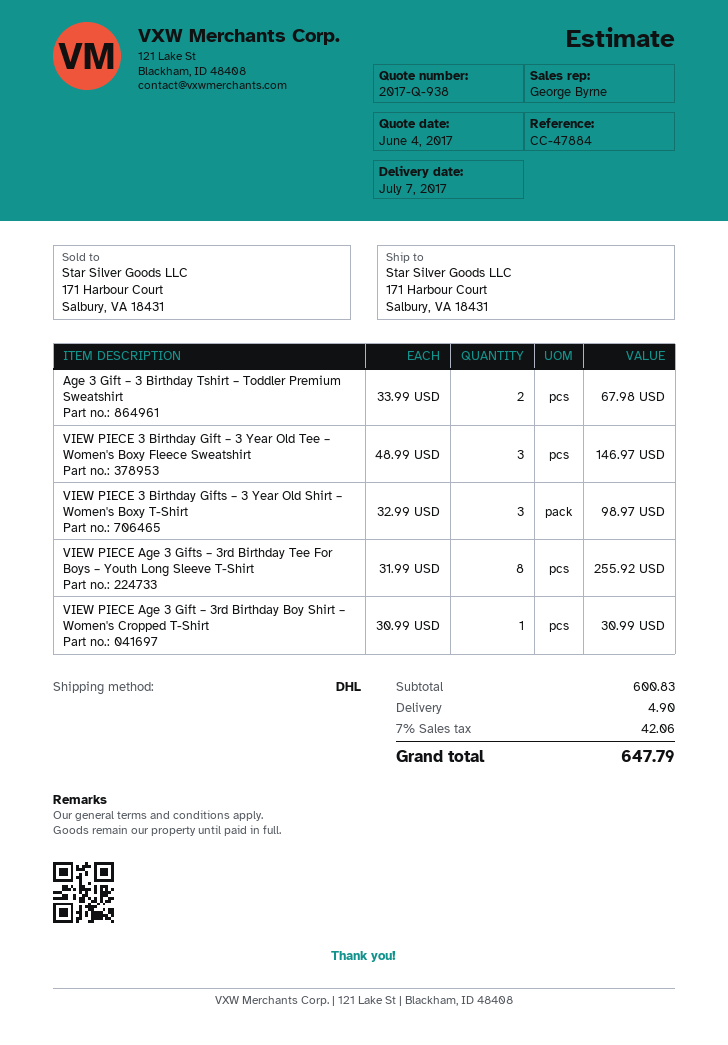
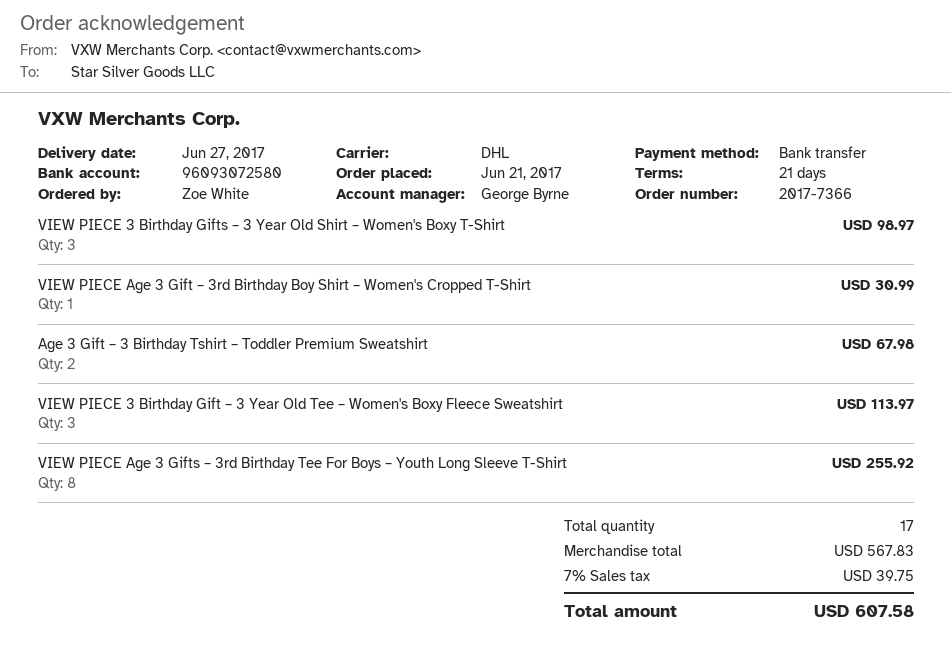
delivery date: 2017-07-07 -> 2017-06-27
VIEW PIECE 3 Birthday Gift – 3 Year Old Tee – Women's Boxy Fleece Sweatshirt: 3 for 146.97 -> 3 for 113.97
subtotal: 600.83 -> 567.83
shipping: 4.90 -> none
tax: 7% = 42.06 -> 7% = 39.75
total: 647.79 -> 607.58

